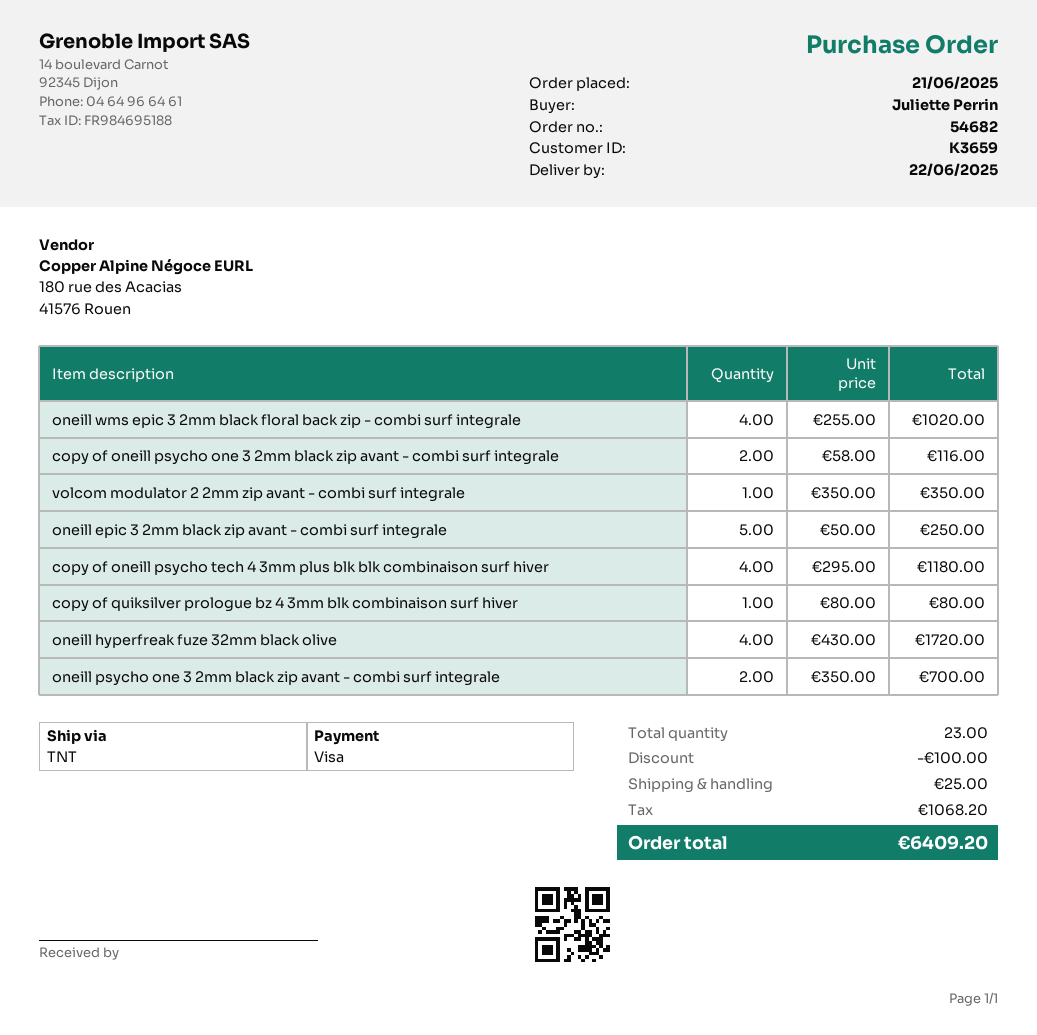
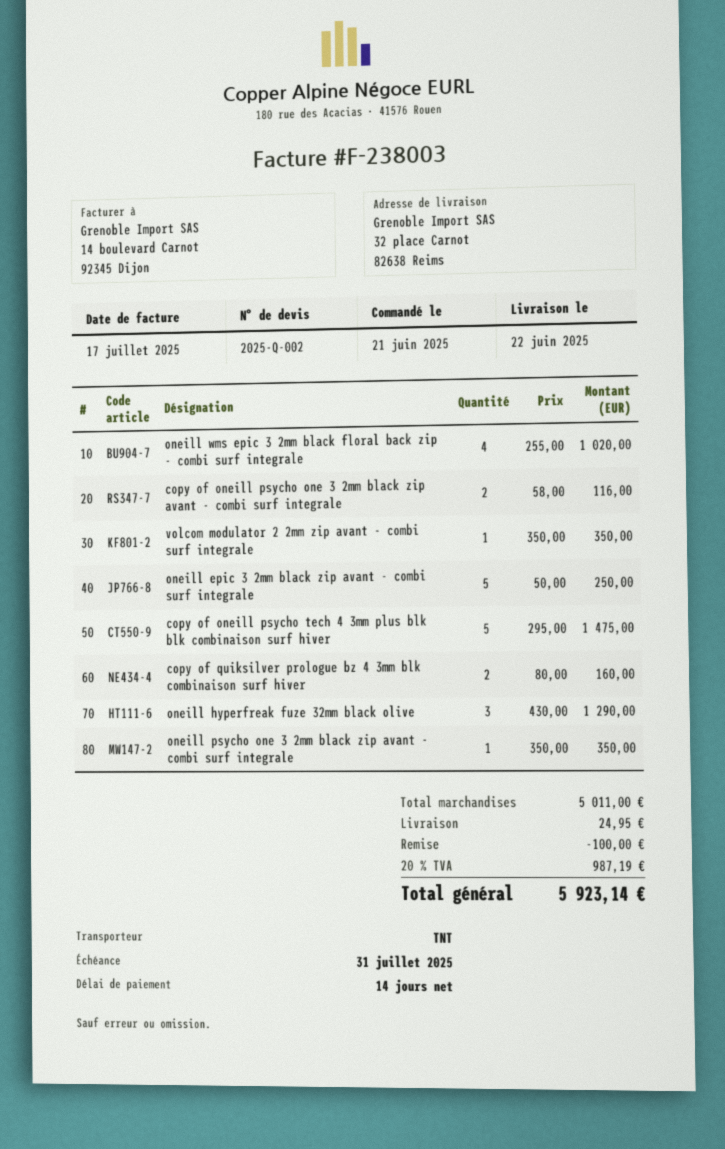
copy of oneill psycho tech 4 3mm plus blk blk combinaison surf hiver: 4 x 295.00 = 1180.00 -> 5 x 295.00 = 1475.00
copy of quiksilver prologue bz 4 3mm blk combinaison surf hiver: 1 x 80.00 = 80.00 -> 2 x 80.00 = 160.00
oneill hyperfreak fuze 32mm black olive: 4 x 430.00 = 1720.00 -> 3 x 430.00 = 1290.00
oneill psycho one 3 2mm black zip avant - combi surf integrale: 2 x 350.00 = 700.00 -> 1 x 350.00 = 350.00
shipping: 25.00 -> 24.95
tax: 1068.20 -> 987.19
total: 6409.20 -> 5923.14

